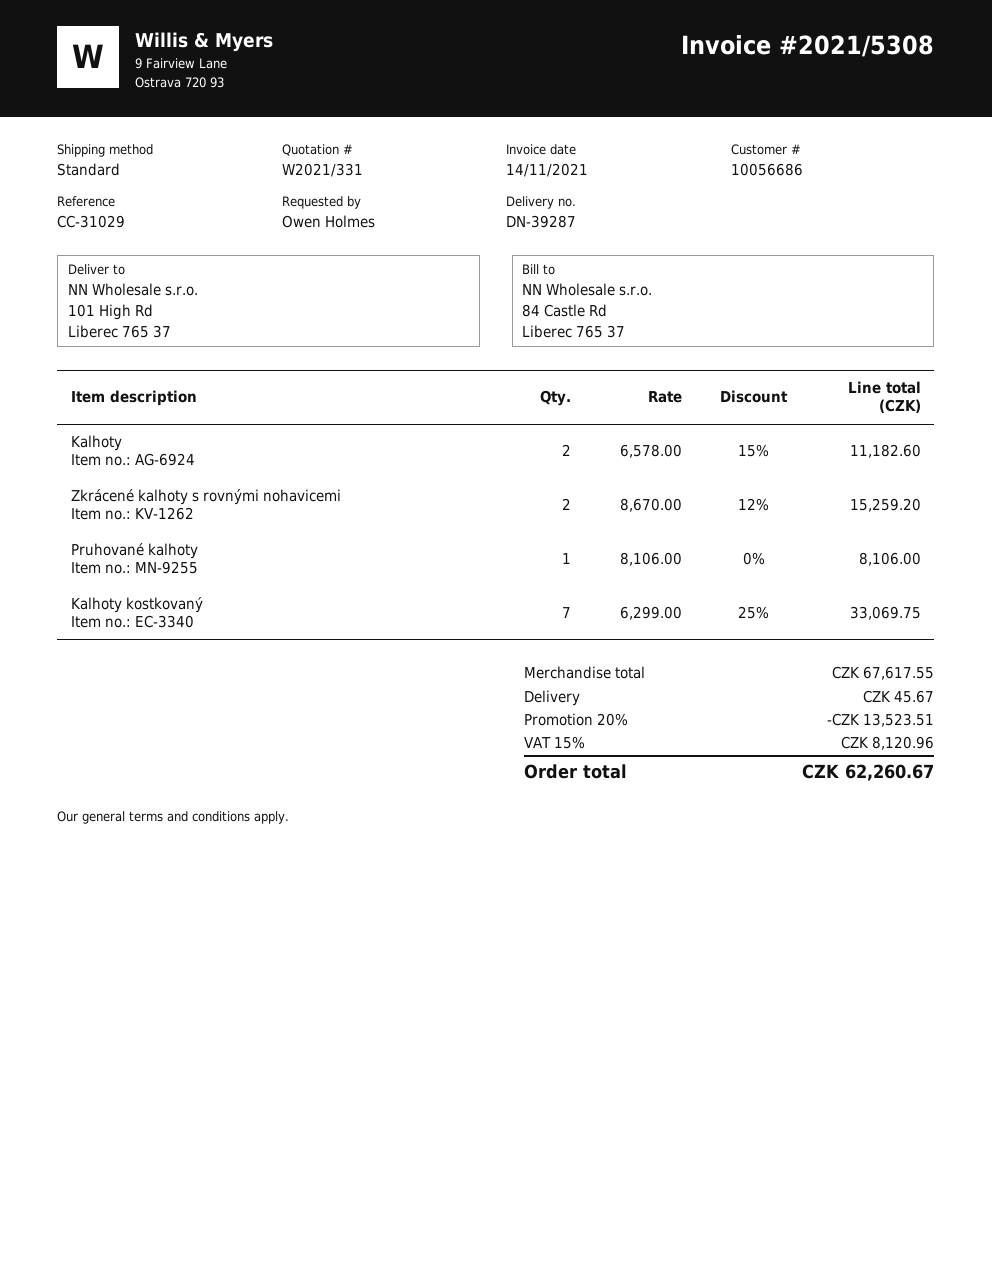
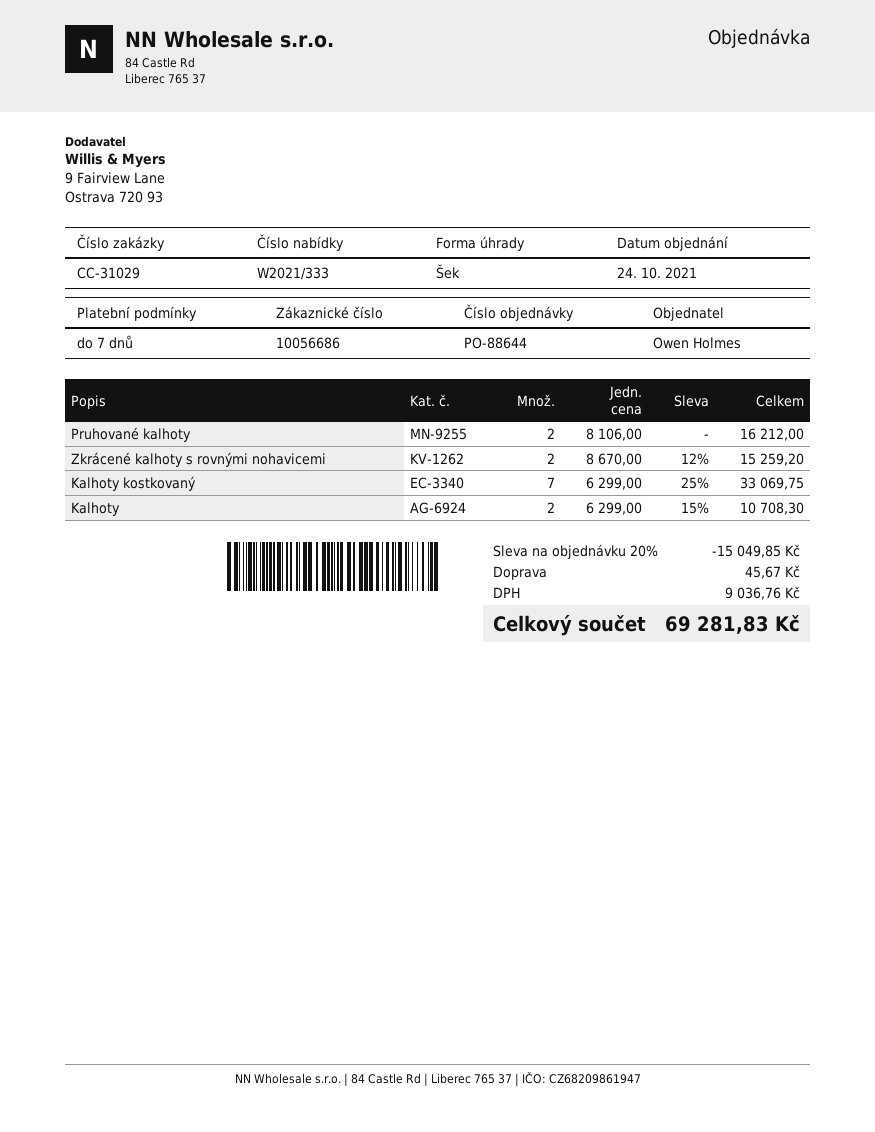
quote number: W2021/331 -> W2021/333
Kalhoty: 2 x 6578.00 - 15% = 11182.60 -> 2 x 6299.00 - 15% = 10708.30
Pruhované kalhoty: 1 x 8106.00 = 8106.00 -> 2 x 8106.00 = 16212.00
discount: 20% = 13523.51 -> 20% = 15049.85
tax: 8120.96 -> 9036.76
total: 62260.67 -> 69281.83

